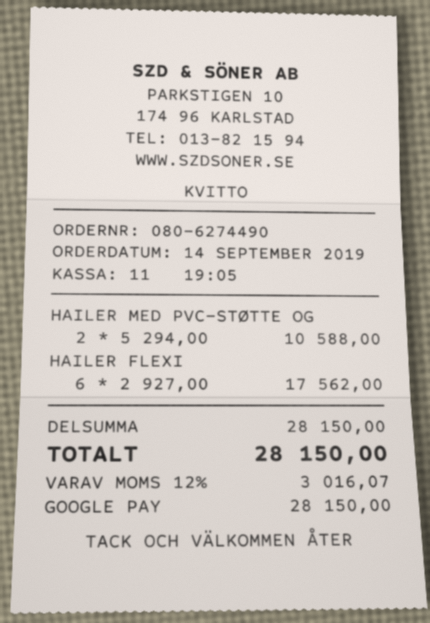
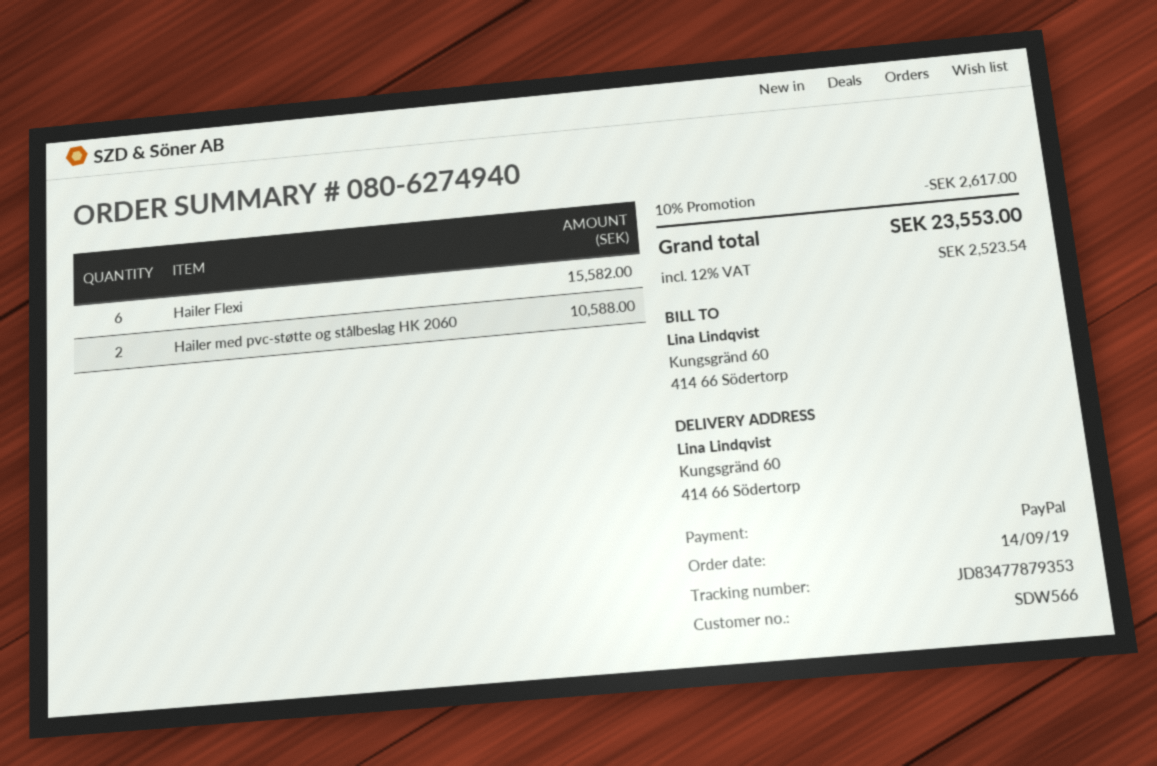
order number: 080-6274490 -> 080-6274940
payment method: Google Pay -> PayPal
HAILER FLEXI: 6 for 17562.00 -> 6 for 15582.00
discount: none -> 10% = 2617.00
tax: 12% = 3016.07 -> 12% = 2523.54
total: 28150.00 -> 23553.00

